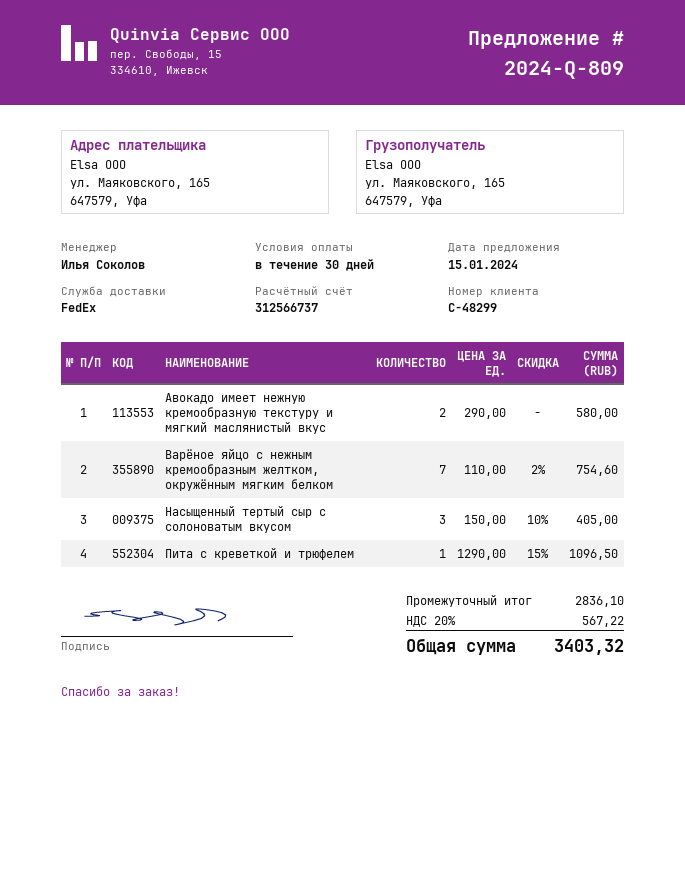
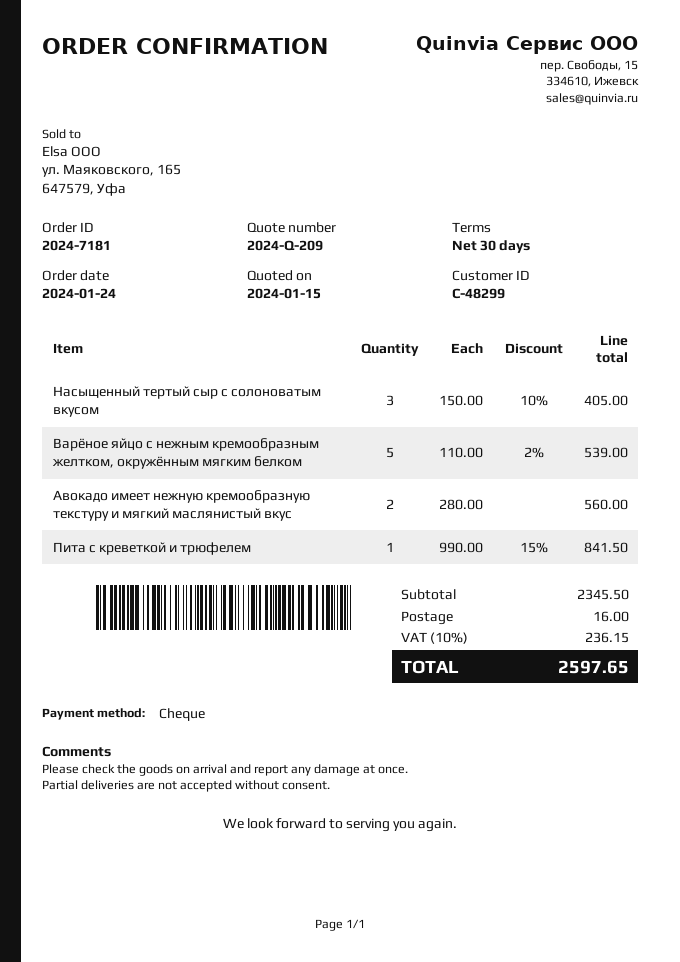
quote number: 2024-Q-809 -> 2024-Q-209
Авокадо имеет нежную кремообразную текстуру и мягкий маслянистый вкус: 2 x 290.00 = 580.00 -> 2 x 280.00 = 560.00
Варёное яйцо с нежным кремообразным желтком, окружённым мягким белком: 7 x 110.00 - 2% = 754.60 -> 5 x 110.00 - 2% = 539.00
Пита с креветкой и трюфелем: 1 x 1290.00 - 15% = 1096.50 -> 1 x 990.00 - 15% = 841.50
subtotal: 2836.10 -> 2345.50
shipping: none -> 16.00
tax: 20% = 567.22 -> 10% = 236.15
total: 3403.32 -> 2597.65

